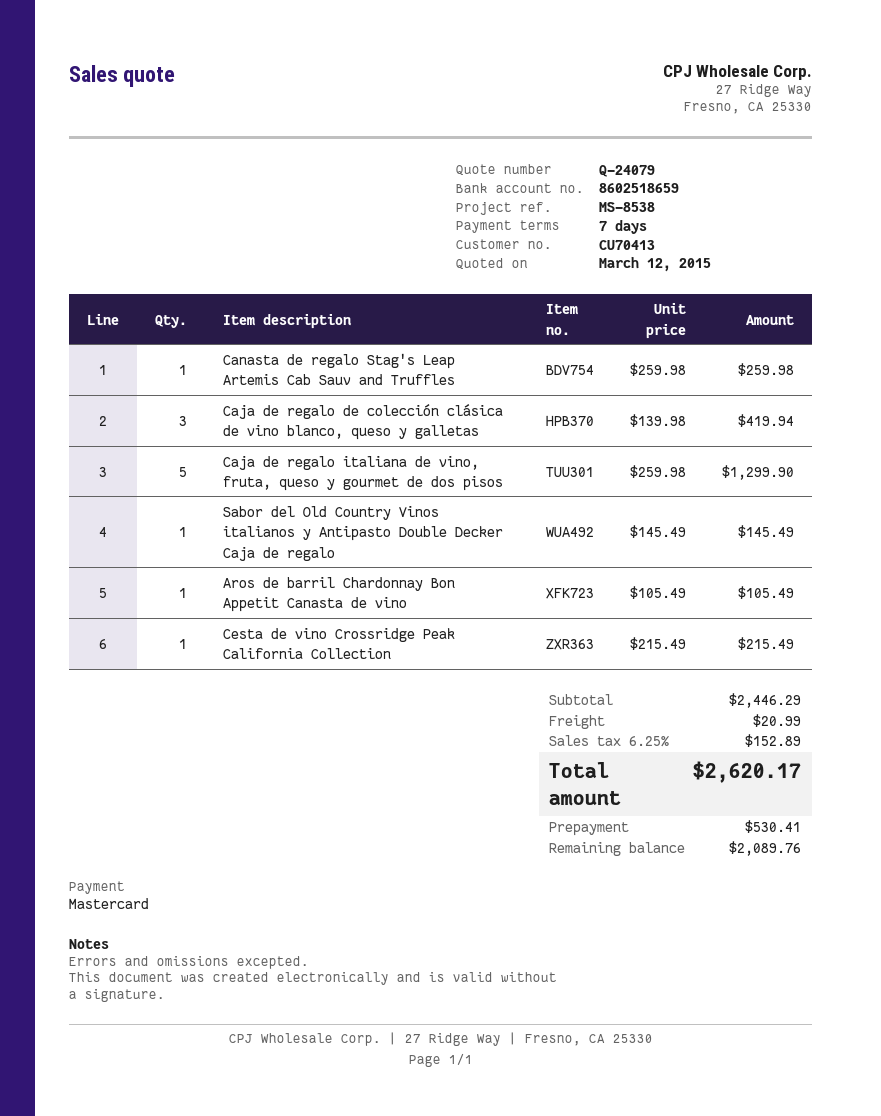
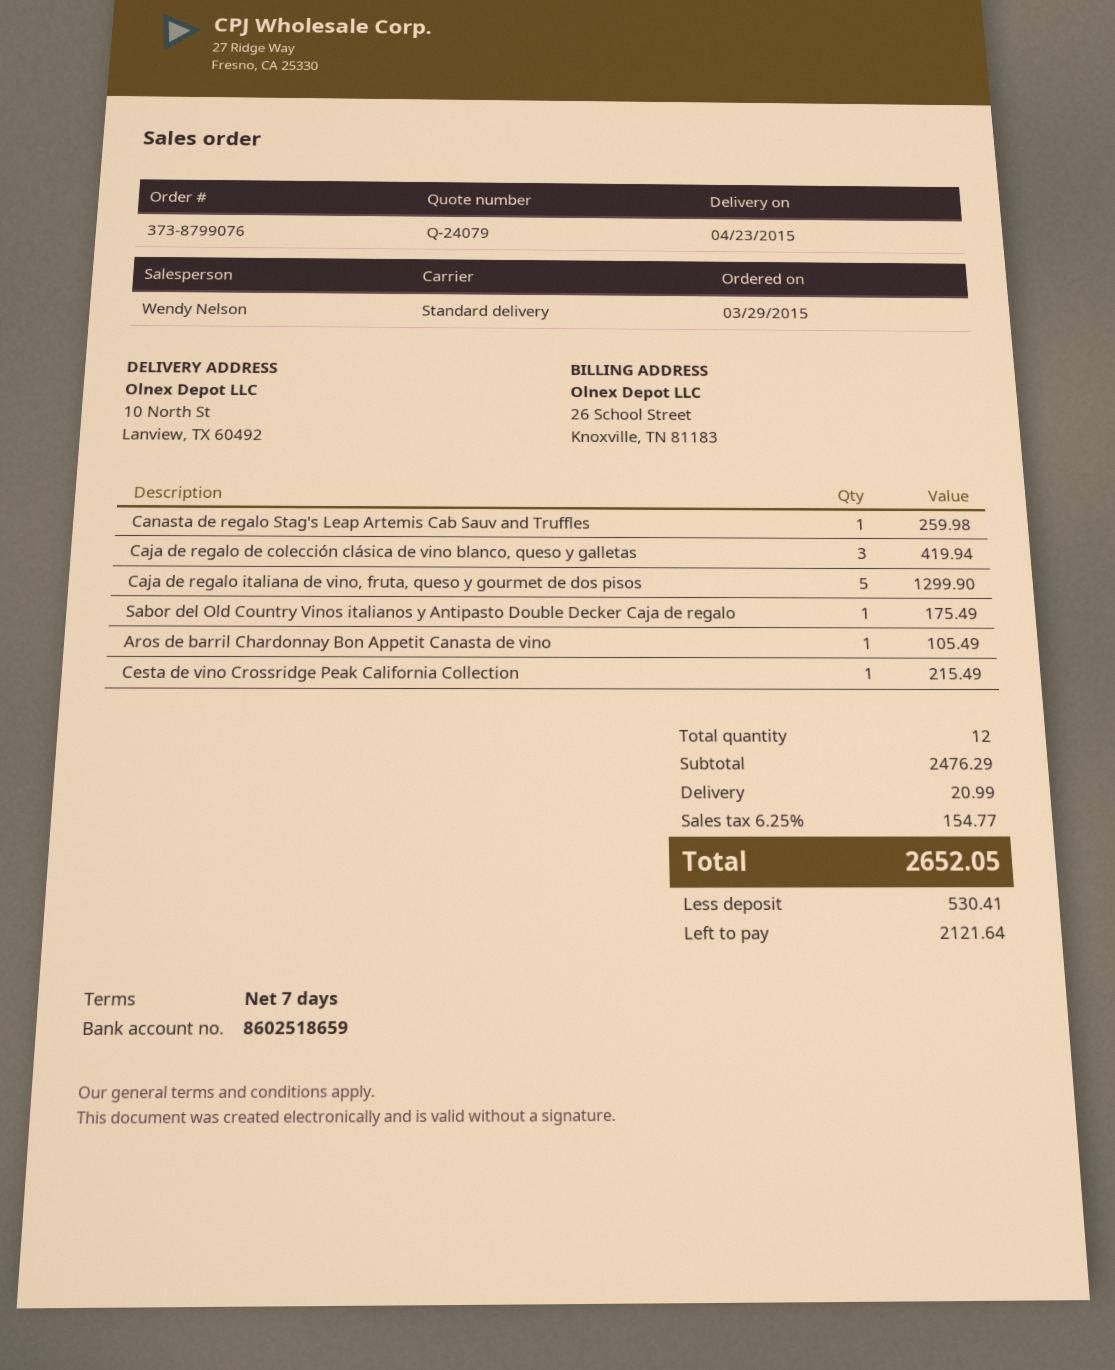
Sabor del Old Country Vinos italianos y Antipasto Double Decker Caja de regalo: 1 for 145.49 -> 1 for 175.49
subtotal: 2446.29 -> 2476.29
tax: 6.25% = 152.89 -> 6.25% = 154.77
total: 2620.17 -> 2652.05
balance: 2089.76 -> 2121.64

